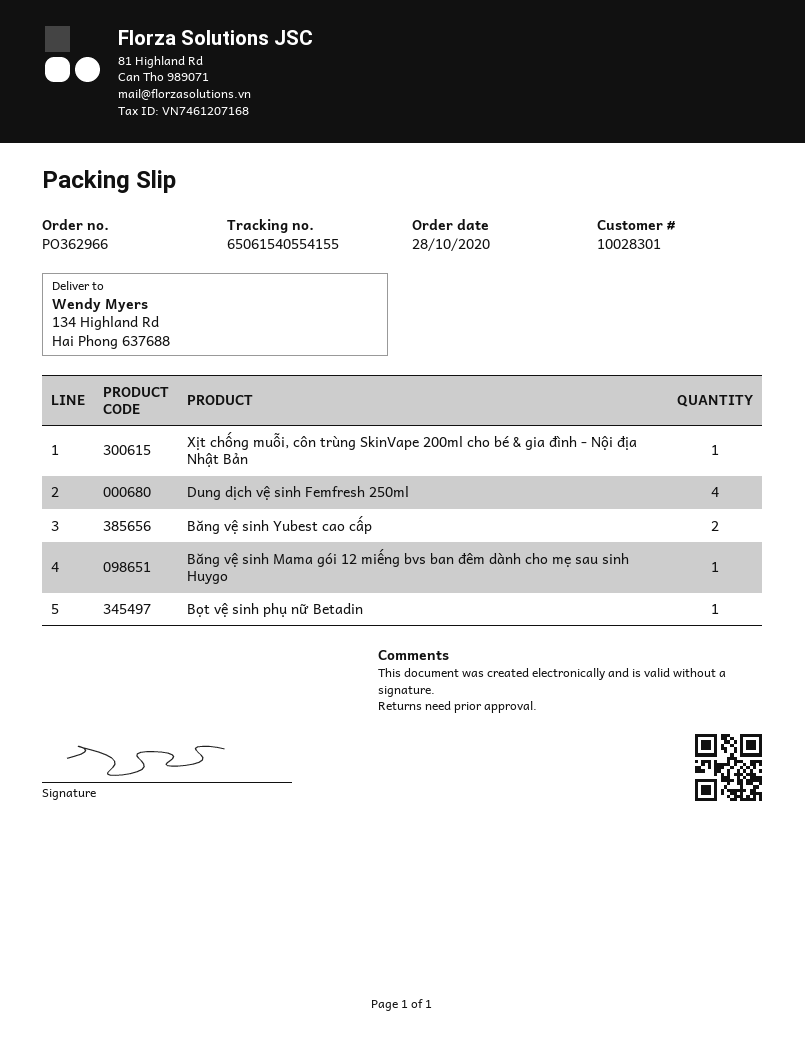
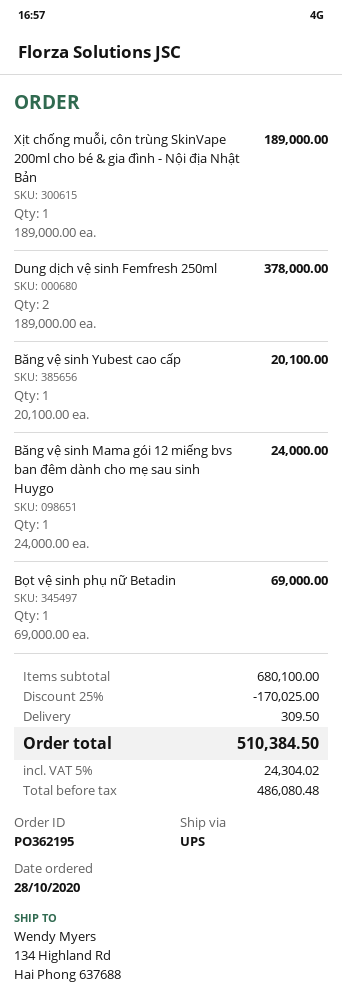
order number: PO362966 -> PO362195
Dung dịch vệ sinh Femfresh 250ml: 4 -> 2
Băng vệ sinh Yubest cao cấp: 2 -> 1

